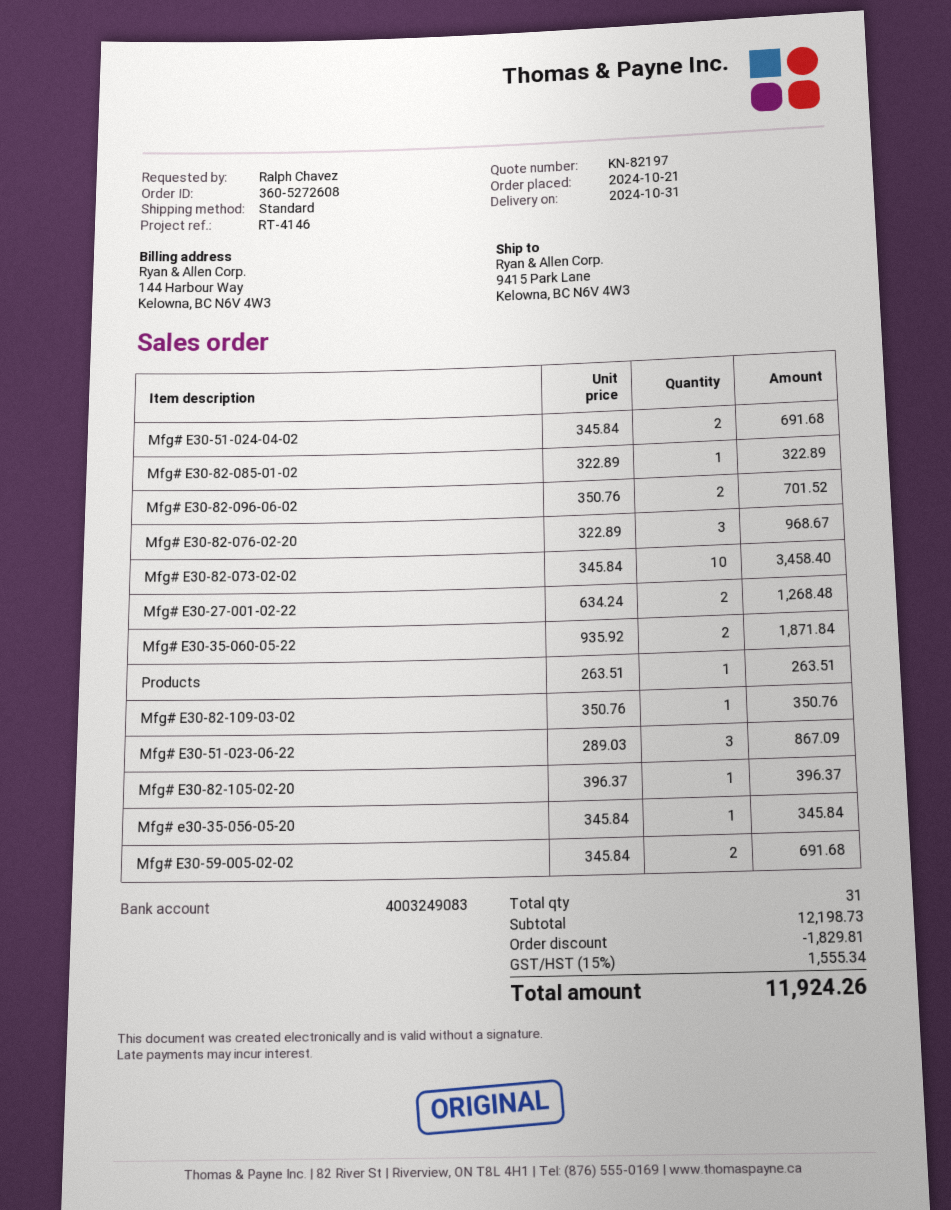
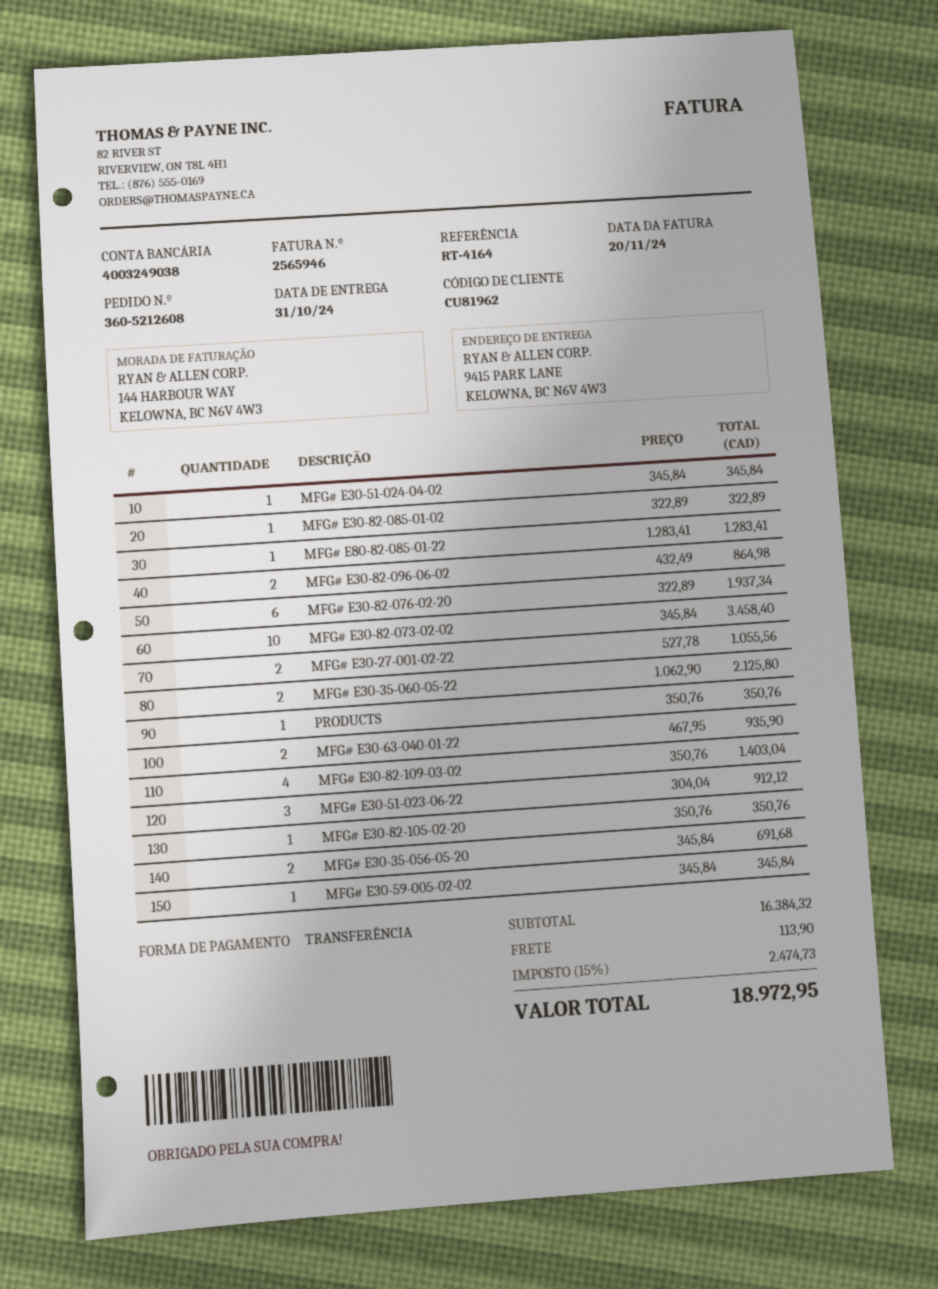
order number: 360-5272608 -> 360-5212608
reference: RT-4146 -> RT-4164
bank account: 4003249083 -> 4003249038
Mfg# E30-51-024-04-02: 2 x 345.84 = 691.68 -> 1 x 345.84 = 345.84
Mfg# E30-82-096-06-02: 2 x 350.76 = 701.52 -> 2 x 432.49 = 864.98
Mfg# E30-82-076-02-20: 3 x 322.89 = 968.67 -> 6 x 322.89 = 1937.34
Mfg# E30-27-001-02-22: 2 x 634.24 = 1268.48 -> 2 x 527.78 = 1055.56
Mfg# E30-35-060-05-22: 2 x 935.92 = 1871.84 -> 2 x 1062.90 = 2125.80
Products: 1 x 263.51 = 263.51 -> 1 x 350.76 = 350.76
Mfg# E30-82-109-03-02: 1 x 350.76 = 350.76 -> 4 x 350.76 = 1403.04
Mfg# E30-51-023-06-22: 3 x 289.03 = 867.09 -> 3 x 304.04 = 912.12
Mfg# E30-82-105-02-20: 1 x 396.37 = 396.37 -> 1 x 350.76 = 350.76
Mfg# e30-35-056-05-20: 1 x 345.84 = 345.84 -> 2 x 345.84 = 691.68
Mfg# E30-59-005-02-02: 2 x 345.84 = 691.68 -> 1 x 345.84 = 345.84
MFG# E80-82-085-01-22: none -> 1 x 1283.41 = 1283.41
MFG# E30-63-040-01-22: none -> 2 x 467.95 = 935.90
subtotal: 12198.73 -> 16384.32
discount: 1829.81 -> none
shipping: none -> 113.90
tax: 15% = 1555.34 -> 15% = 2474.73
total: 11924.26 -> 18972.95

